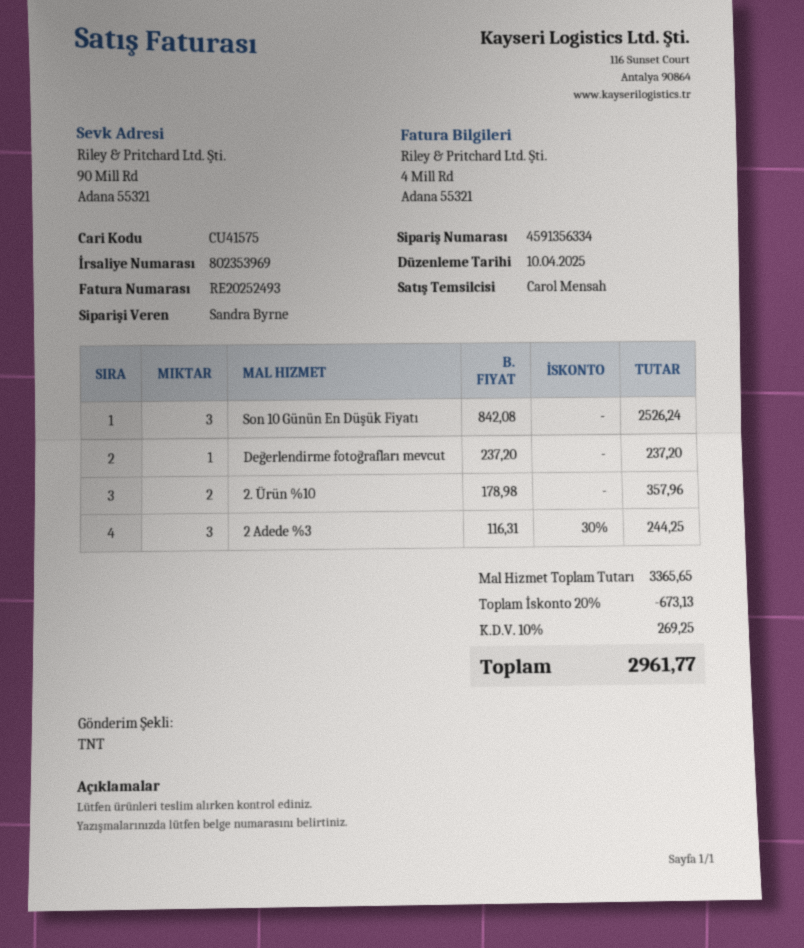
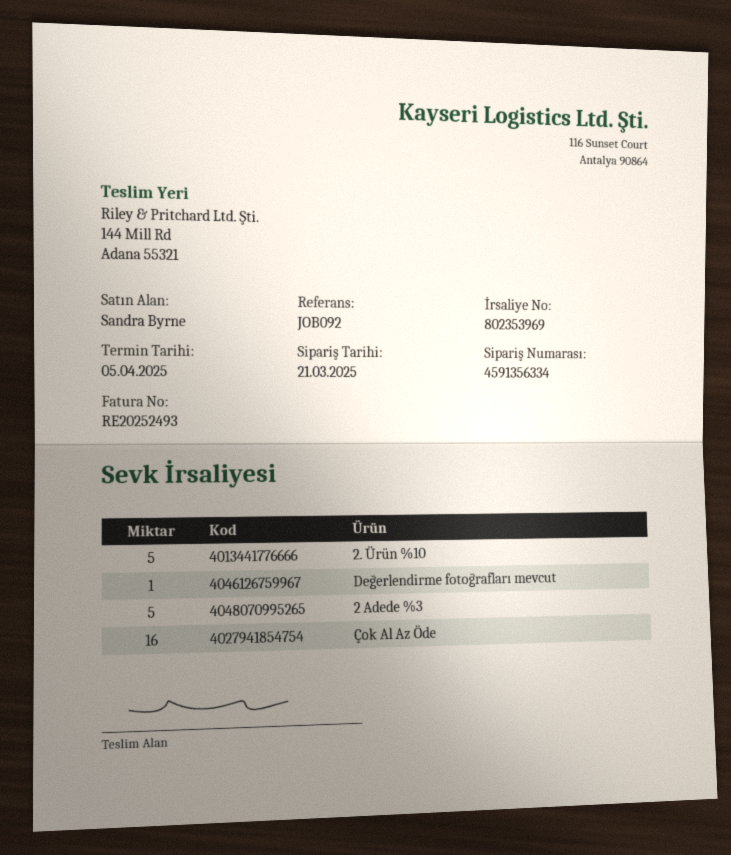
ship to: 90 Mill Rd, Adana 55321 -> 144 Mill Rd, Adana 55321
Son 10 Günün En Düşük Fiyatı: 3 -> none
2. Ürün %10: 2 -> 5
2 Adede %3: 3 -> 5
Çok Al Az Öde: none -> 16

